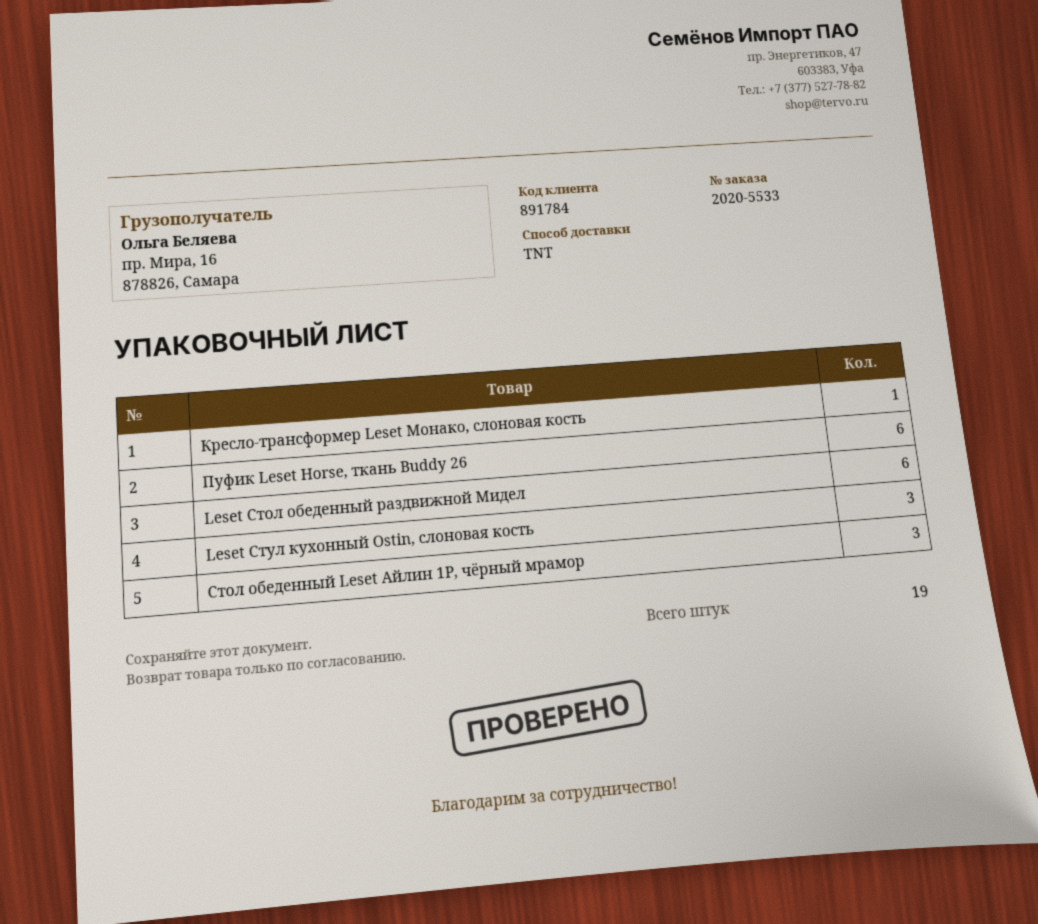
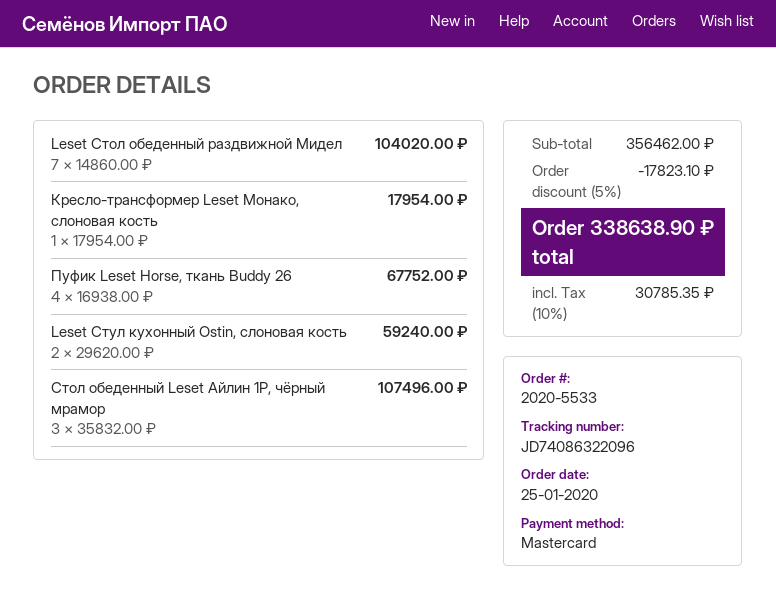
Пуфик Leset Horse, ткань Buddy 26: 6 -> 4
Leset Стол обеденный раздвижной Мидел: 6 -> 7
Leset Стул кухонный Ostin, слоновая кость: 3 -> 2

